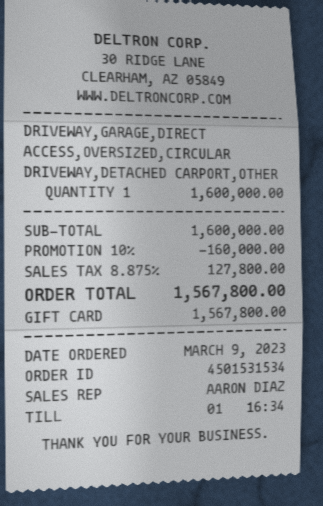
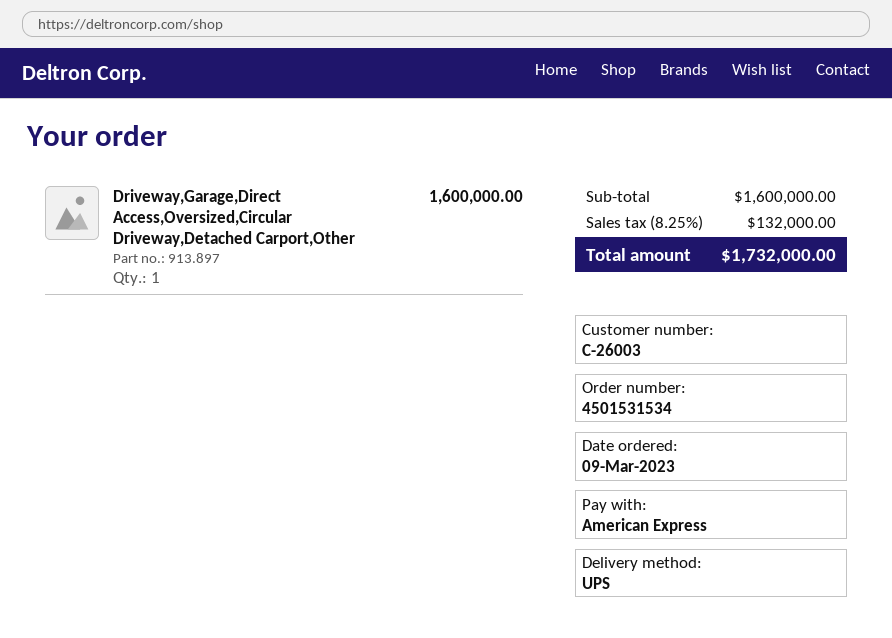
payment method: gift card -> American Express
discount: 10% = 160000.00 -> none
tax: 8.875% = 127800.00 -> 8.25% = 132000.00
total: 1567800.00 -> 1732000.00

